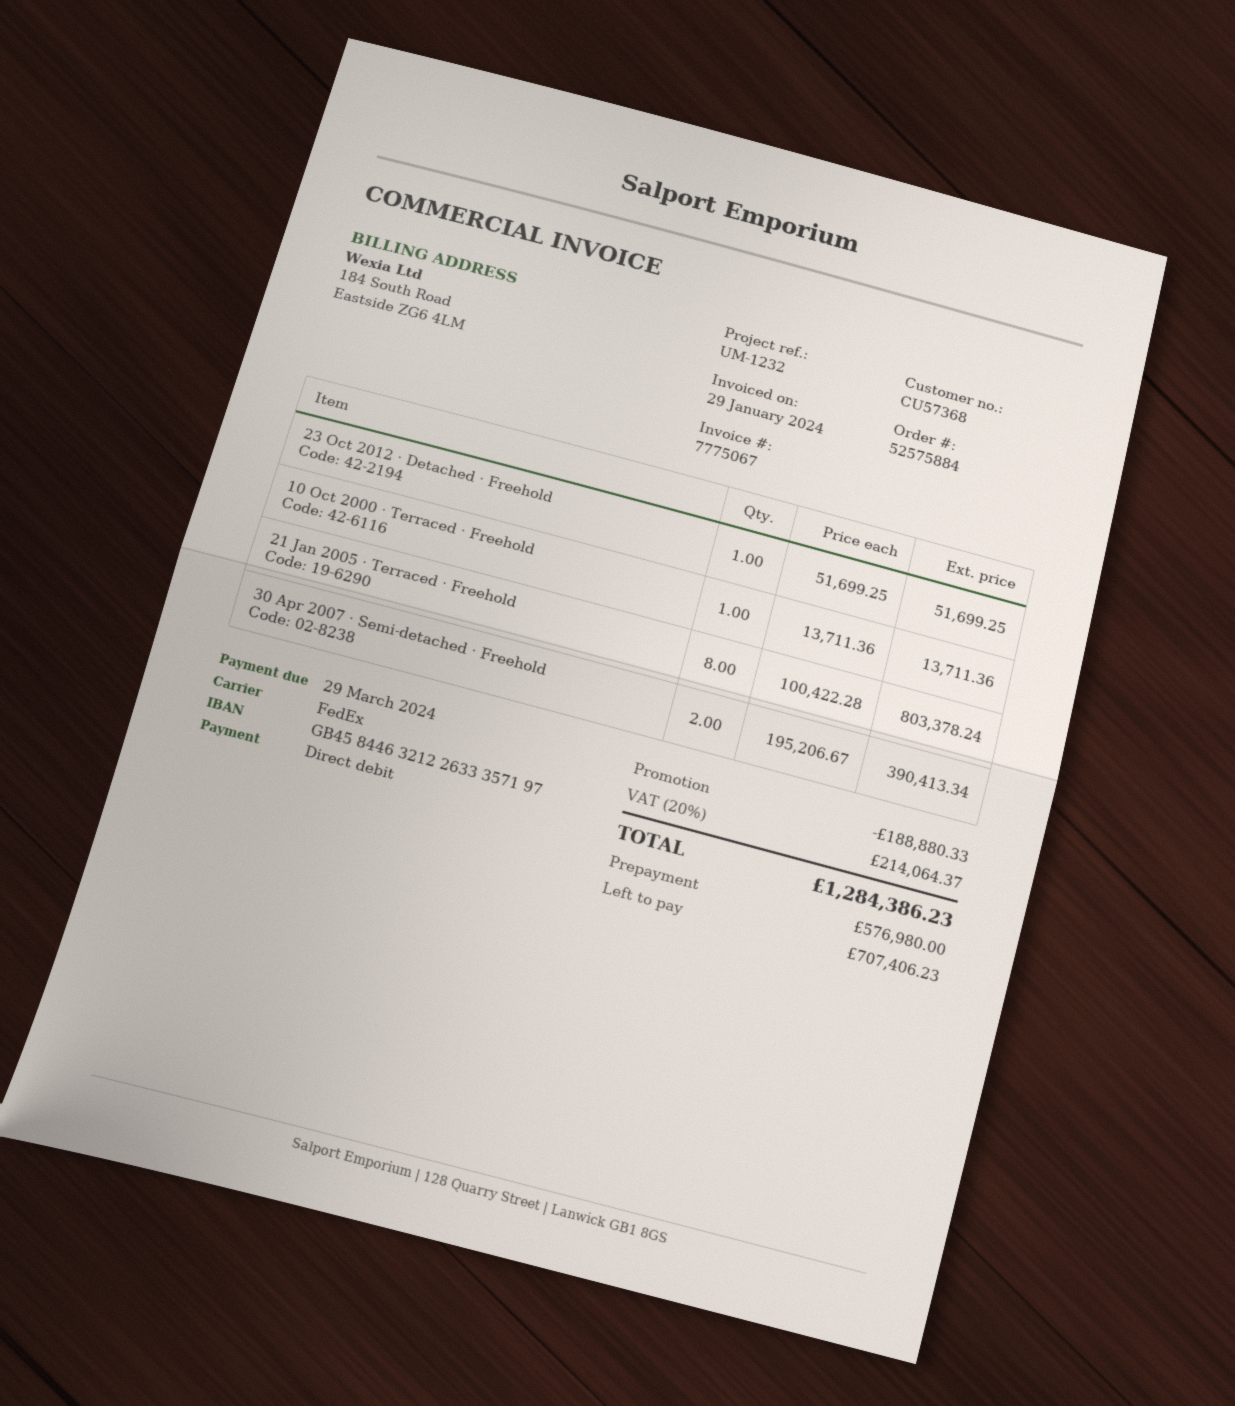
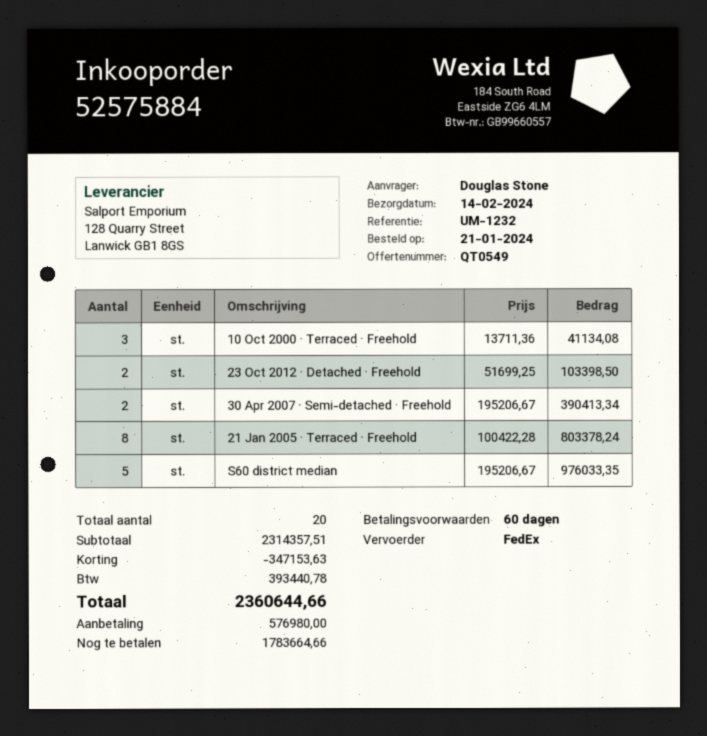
23 Oct 2012 · Detached · Freehold: 1 x 51699.25 = 51699.25 -> 2 x 51699.25 = 103398.50
10 Oct 2000 · Terraced · Freehold: 1 x 13711.36 = 13711.36 -> 3 x 13711.36 = 41134.08
S60 district median: none -> 5 x 195206.67 = 976033.35
discount: 188880.33 -> 347153.63
tax: 214064.37 -> 393440.78
total: 1284386.23 -> 2360644.66
balance: 707406.23 -> 1783664.66

